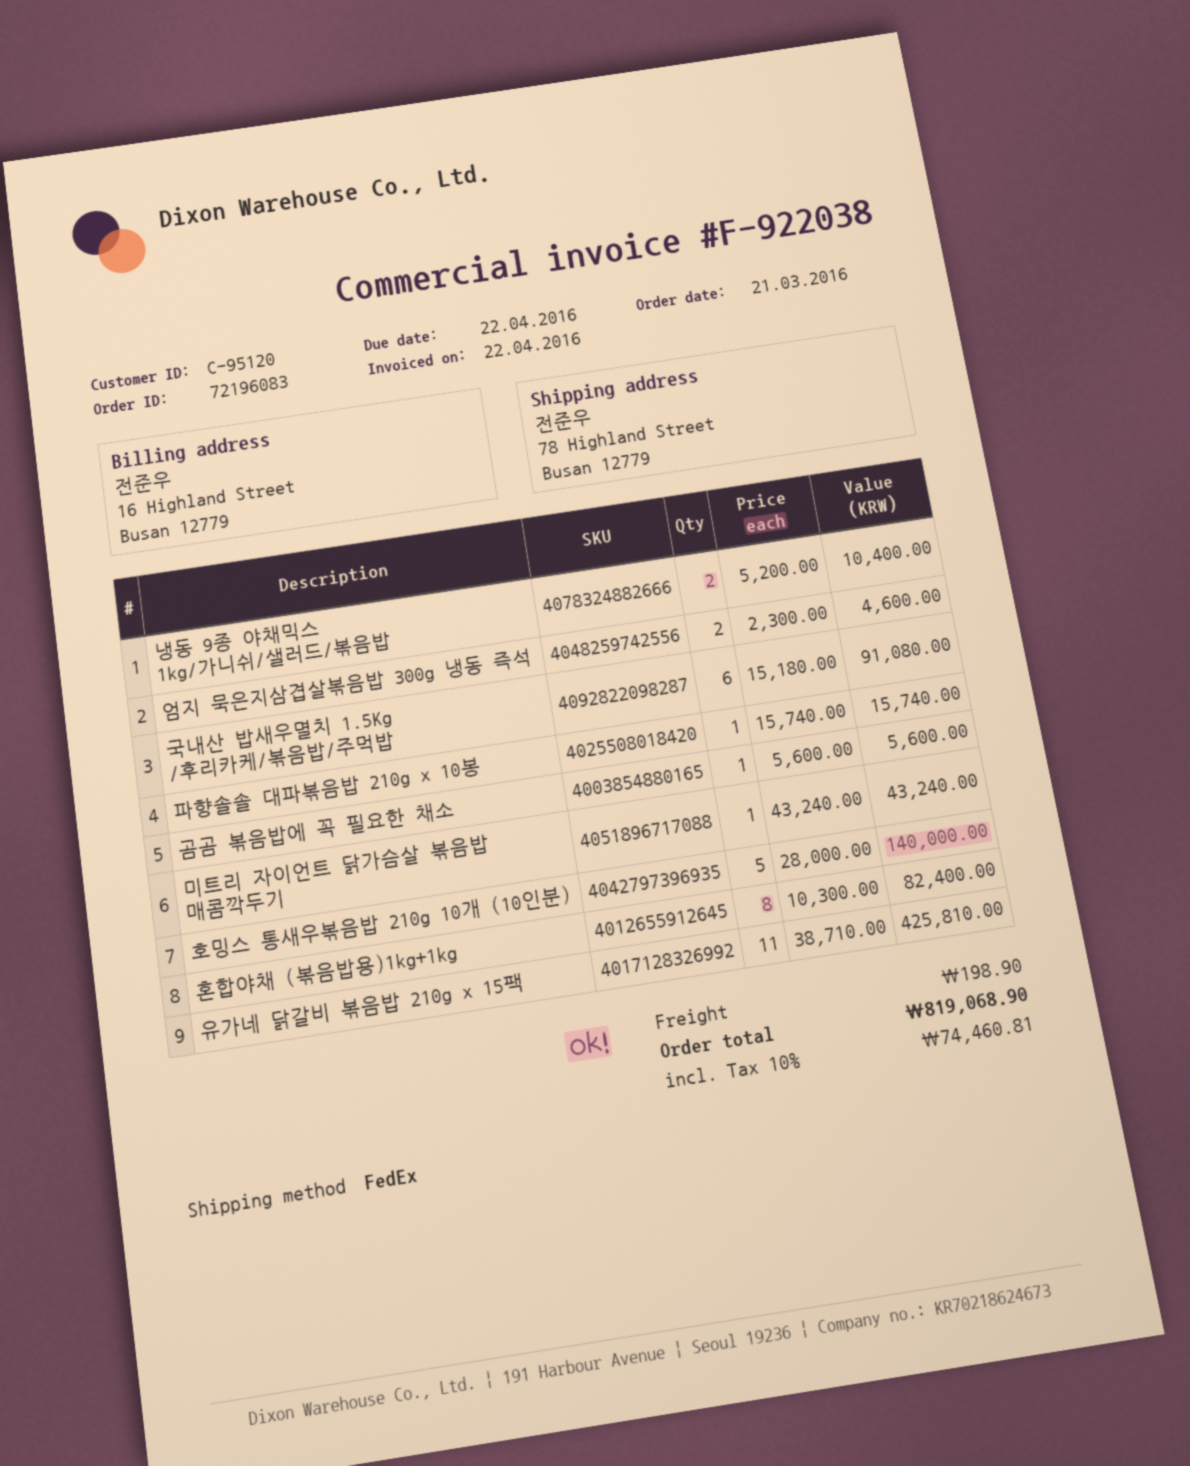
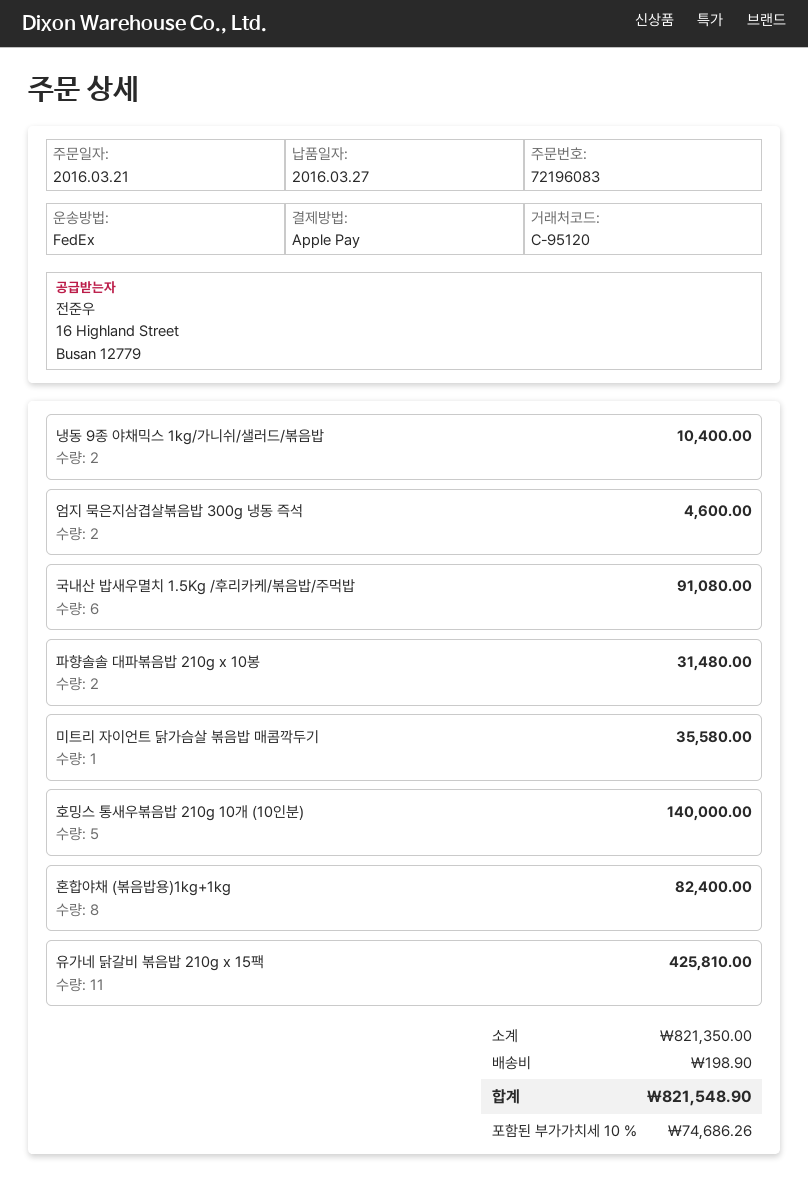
파향솔솔 대파볶음밥 210g x 10봉: 1 for 15740.00 -> 2 for 31480.00
곰곰 볶음밥에 꼭 필요한 채소: 1 for 5600.00 -> none
미트리 자이언트 닭가슴살 볶음밥 매콤깍두기: 1 for 43240.00 -> 1 for 35580.00
tax: 10% = 74460.81 -> 10% = 74686.26
total: 819068.90 -> 821548.90

